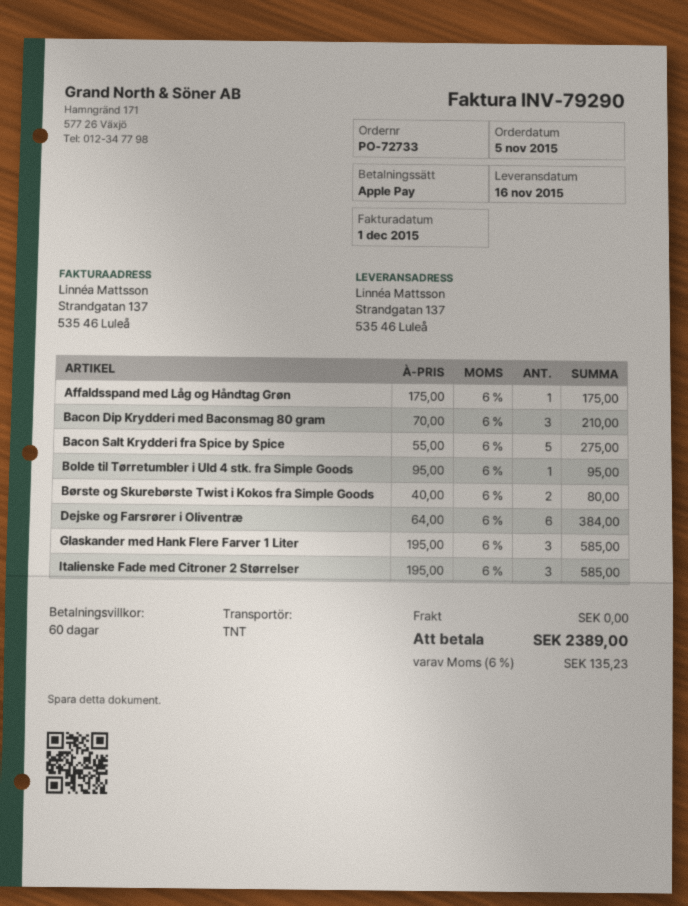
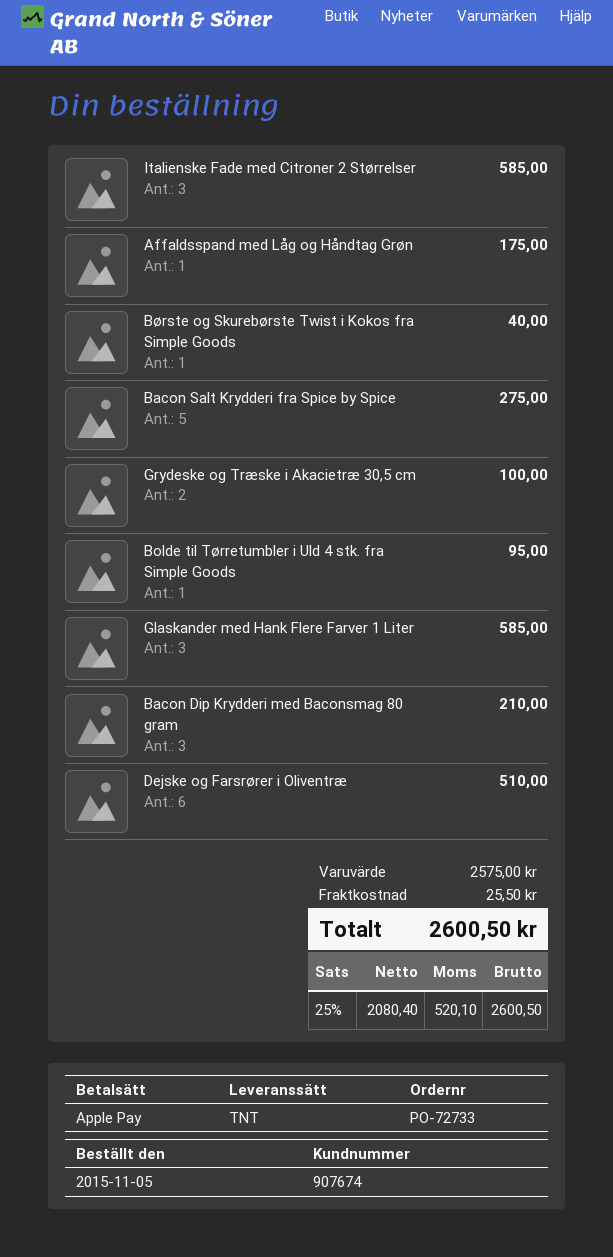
Børste og Skurebørste Twist i Kokos fra Simple Goods: 2 for 80.00 -> 1 for 40.00
Dejske og Farsrører i Oliventræ: 6 for 384.00 -> 6 for 510.00
Grydeske og Træske i Akacietræ 30,5 cm: none -> 2 for 100.00
shipping: 0.00 -> 25.50
tax: 6% = 135.23 -> 25% = 520.10
total: 2389.00 -> 2600.50

